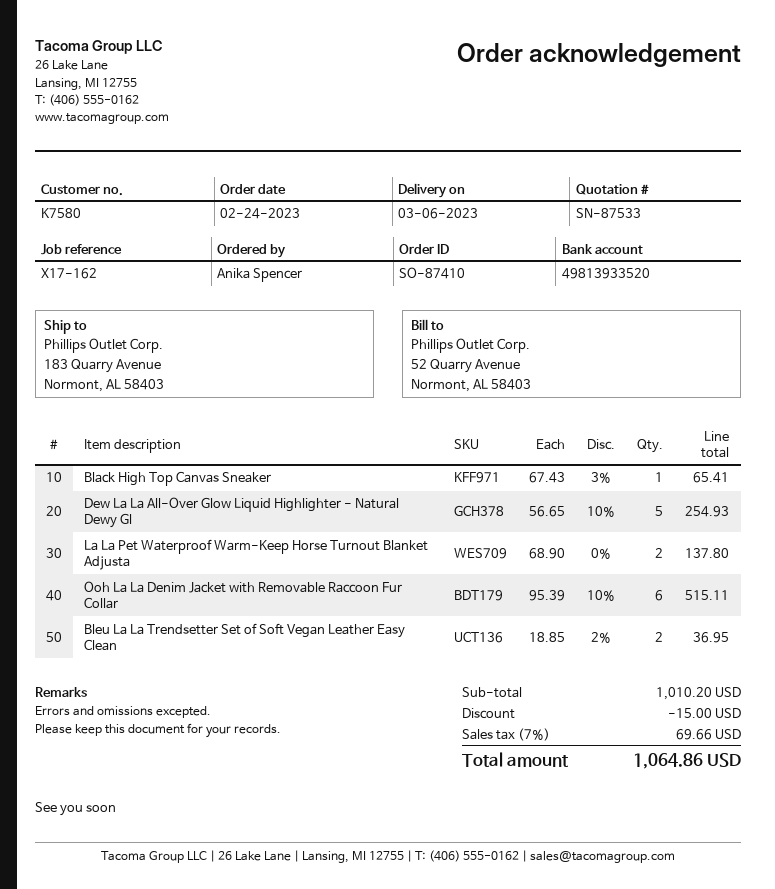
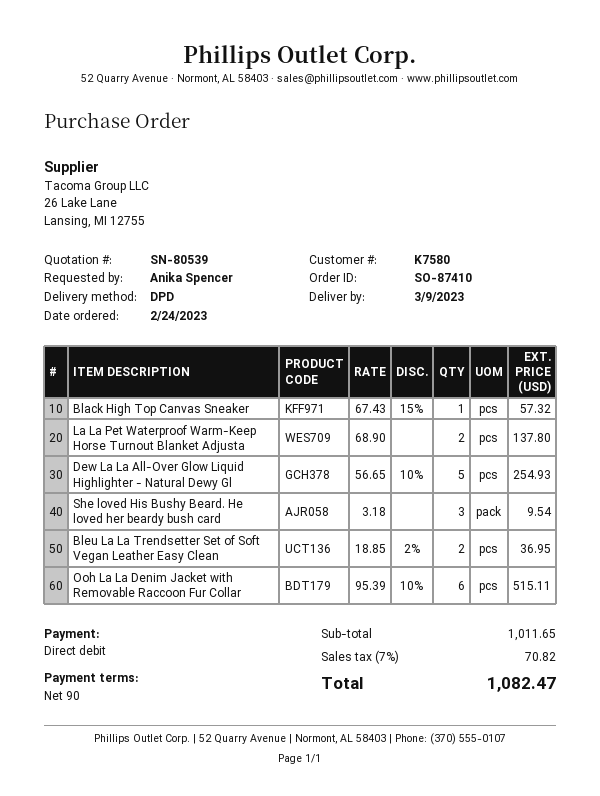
quote number: SN-87533 -> SN-80539
delivery date: 2023-03-06 -> 2023-03-09
Black High Top Canvas Sneaker: 1 x 67.43 - 3% = 65.41 -> 1 x 67.43 - 15% = 57.32
She loved His Bushy Beard. He loved her beardy bush card: none -> 3 x 3.18 = 9.54
subtotal: 1010.20 -> 1011.65
discount: 15.00 -> none
tax: 7% = 69.66 -> 7% = 70.82
total: 1064.86 -> 1082.47

